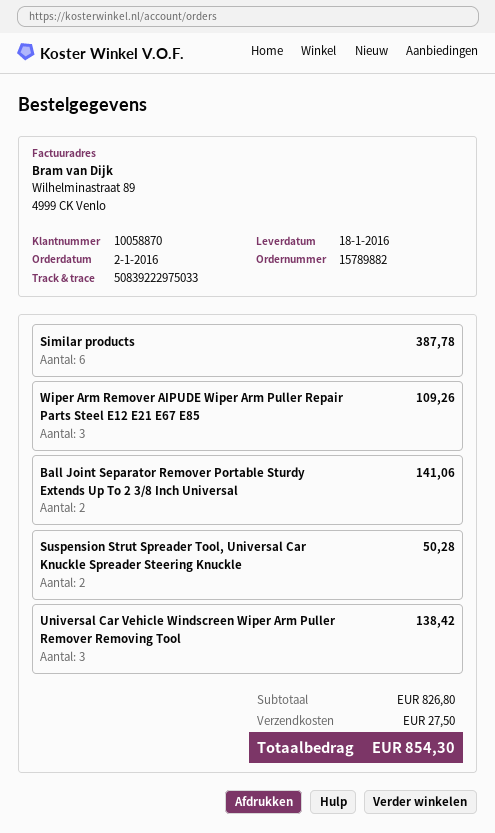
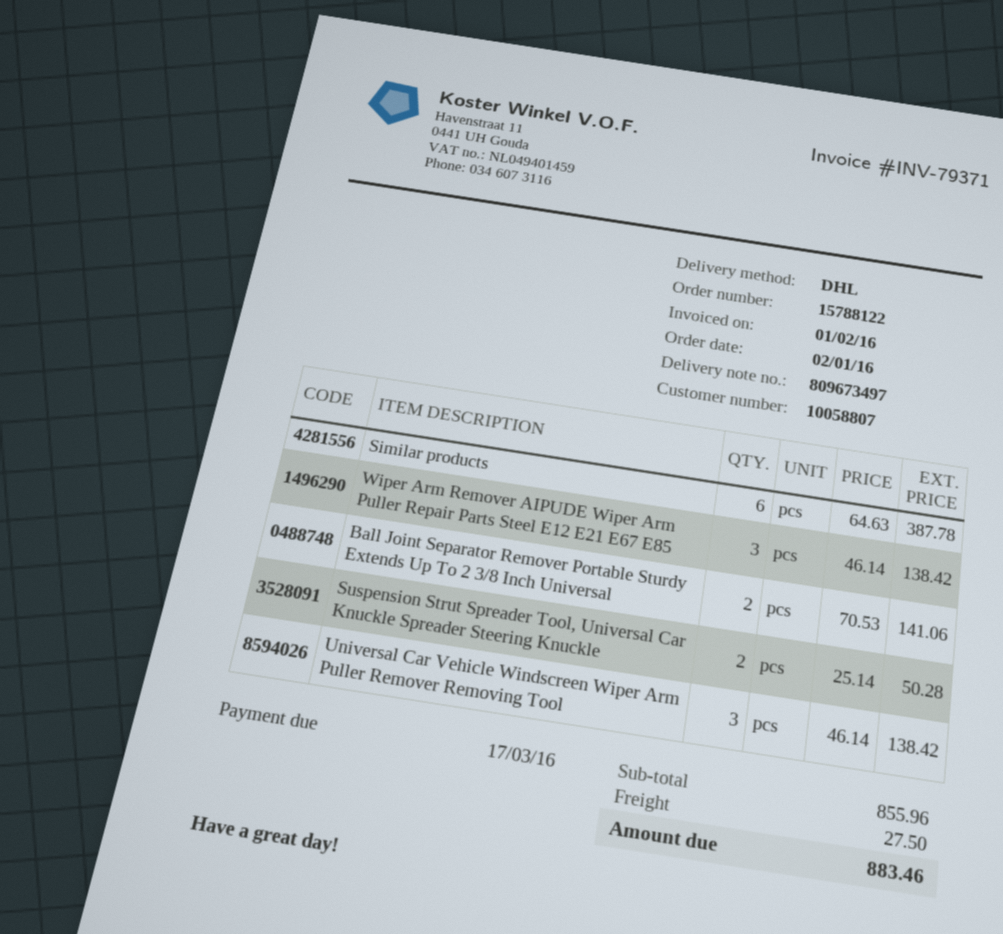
order number: 15789882 -> 15788122
customer number: 10058870 -> 10058807
Wiper Arm Remover AIPUDE Wiper Arm Puller Repair Parts Steel E12 E21 E67 E85: 3 for 109.26 -> 3 for 138.42
subtotal: 826.80 -> 855.96
total: 854.30 -> 883.46

